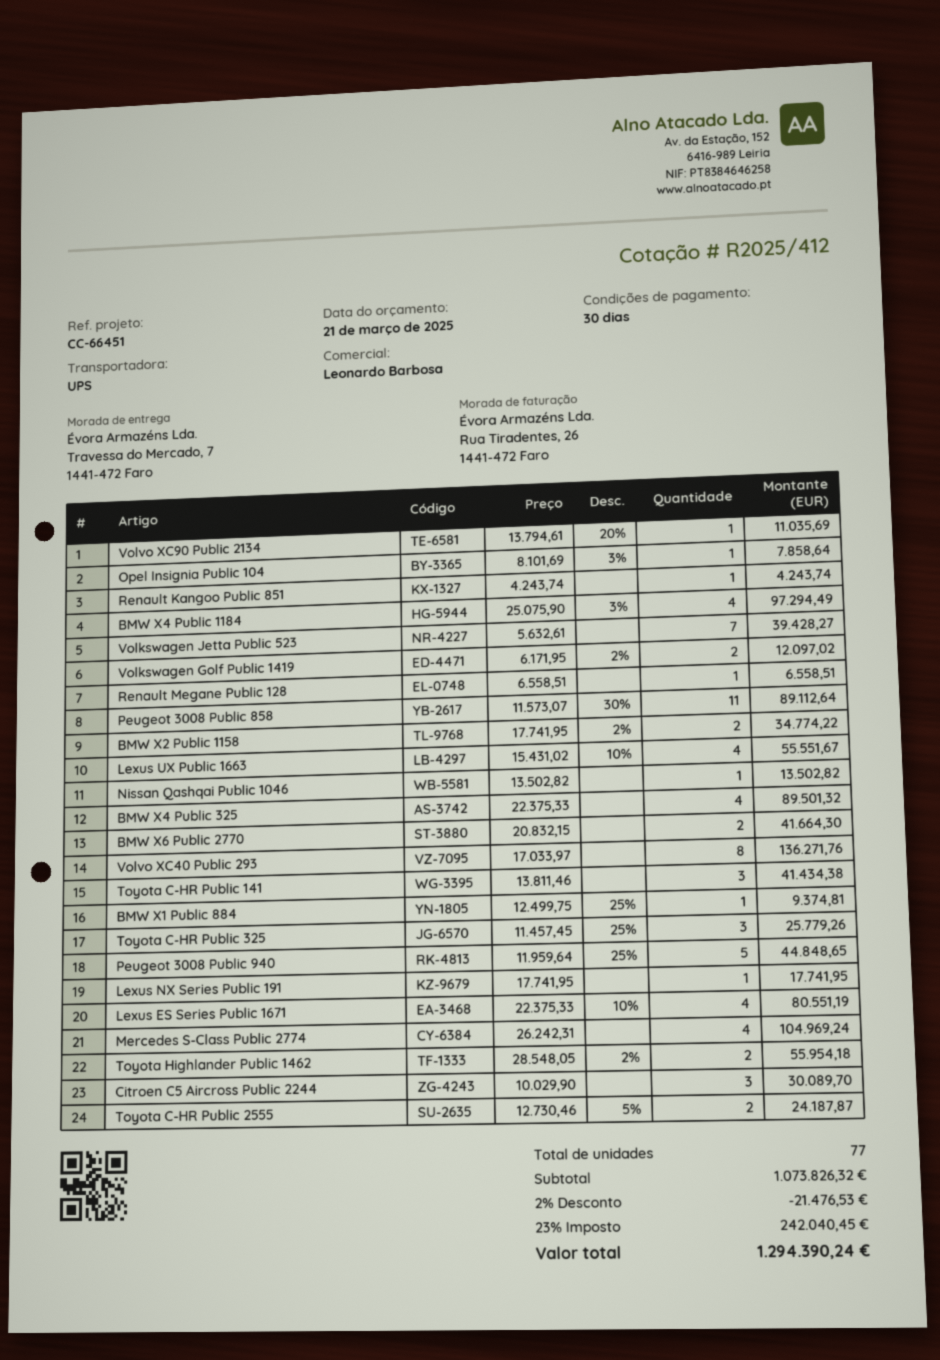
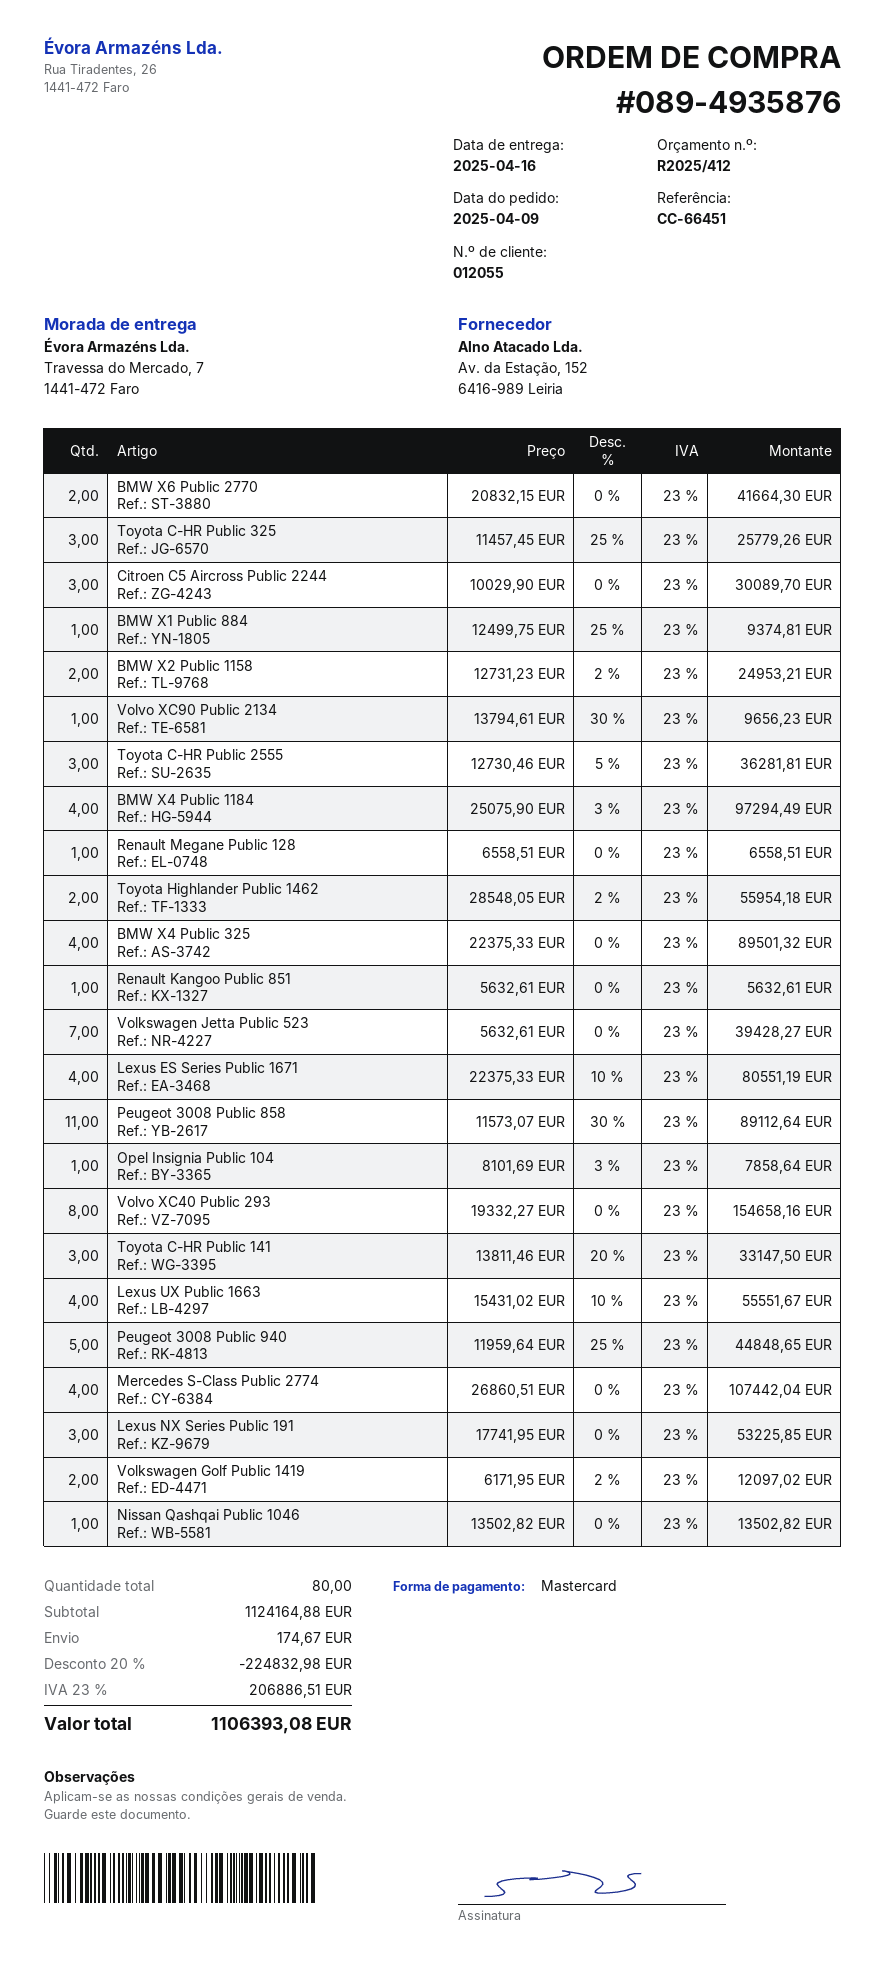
Volvo XC90 Public 2134: 1 x 13794.61 - 20% = 11035.69 -> 1 x 13794.61 - 30% = 9656.23
Renault Kangoo Public 851: 1 x 4243.74 = 4243.74 -> 1 x 5632.61 = 5632.61
BMW X2 Public 1158: 2 x 17741.95 - 2% = 34774.22 -> 2 x 12731.23 - 2% = 24953.21
Volvo XC40 Public 293: 8 x 17033.97 = 136271.76 -> 8 x 19332.27 = 154658.16
Toyota C-HR Public 141: 3 x 13811.46 = 41434.38 -> 3 x 13811.46 - 20% = 33147.50
Lexus NX Series Public 191: 1 x 17741.95 = 17741.95 -> 3 x 17741.95 = 53225.85
Mercedes S-Class Public 2774: 4 x 26242.31 = 104969.24 -> 4 x 26860.51 = 107442.04
Toyota C-HR Public 2555: 2 x 12730.46 - 5% = 24187.87 -> 3 x 12730.46 - 5% = 36281.81
total quantity: 77 -> 80
subtotal: 1073826.32 -> 1124164.88
discount: 2% = 21476.53 -> 20% = 224832.98
shipping: none -> 174.67
tax: 23% = 242040.45 -> 23% = 206886.51
total: 1294390.24 -> 1106393.08

